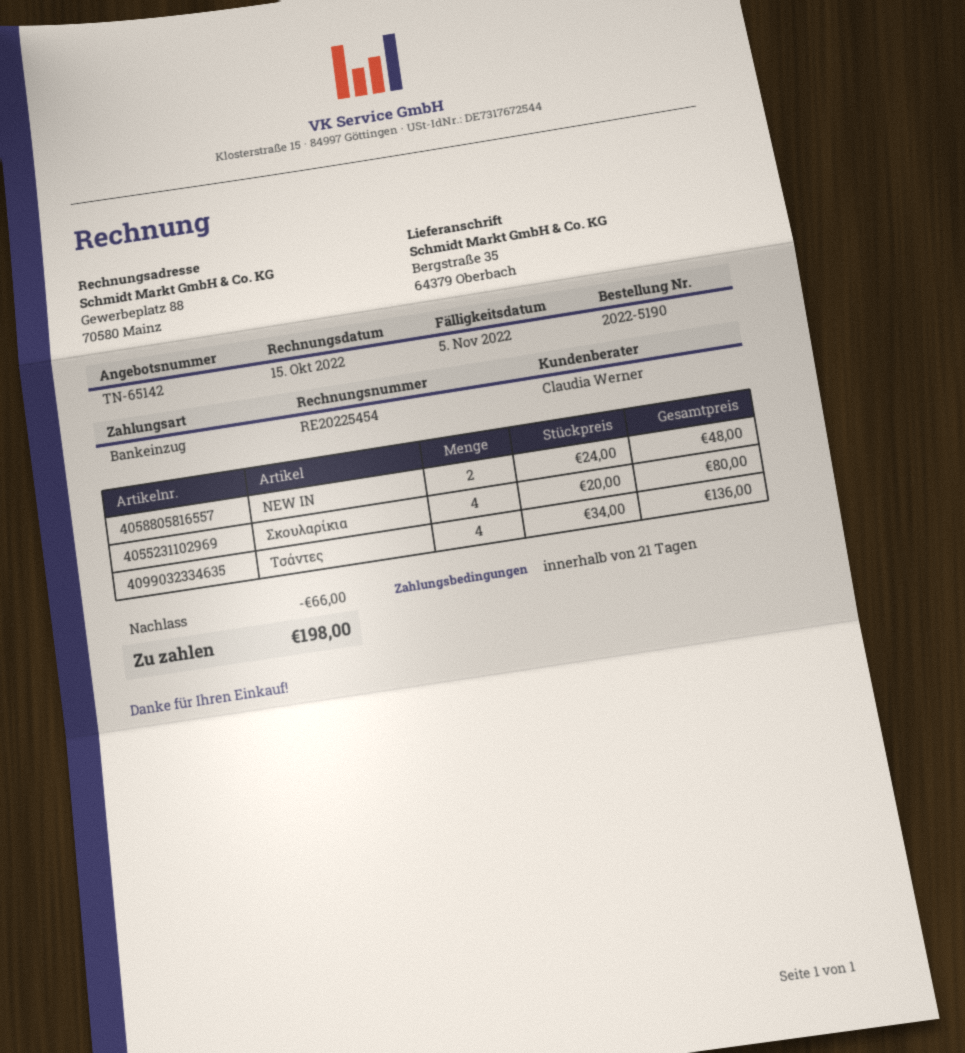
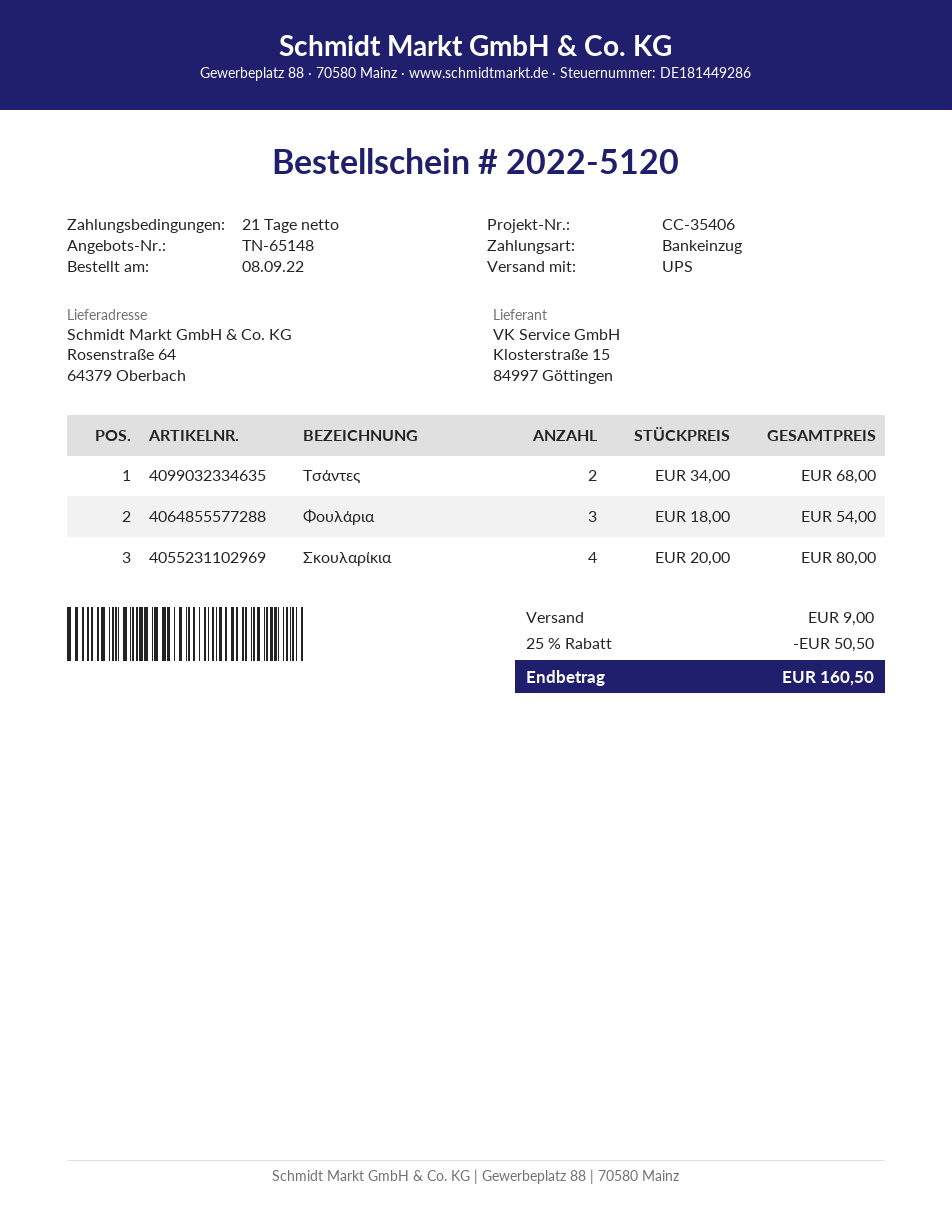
quote number: TN-65142 -> TN-65148
order number: 2022-5190 -> 2022-5120
ship to: Bergstraße 35, 64379 Oberbach -> Rosenstraße 64, 64379 Oberbach
NEW IN: 2 x 24.00 = 48.00 -> none
Τσάντες: 4 x 34.00 = 136.00 -> 2 x 34.00 = 68.00
Φουλάρια: none -> 3 x 18.00 = 54.00
discount: 66.00 -> 50.50
shipping: none -> 9.00
total: 198.00 -> 160.50

